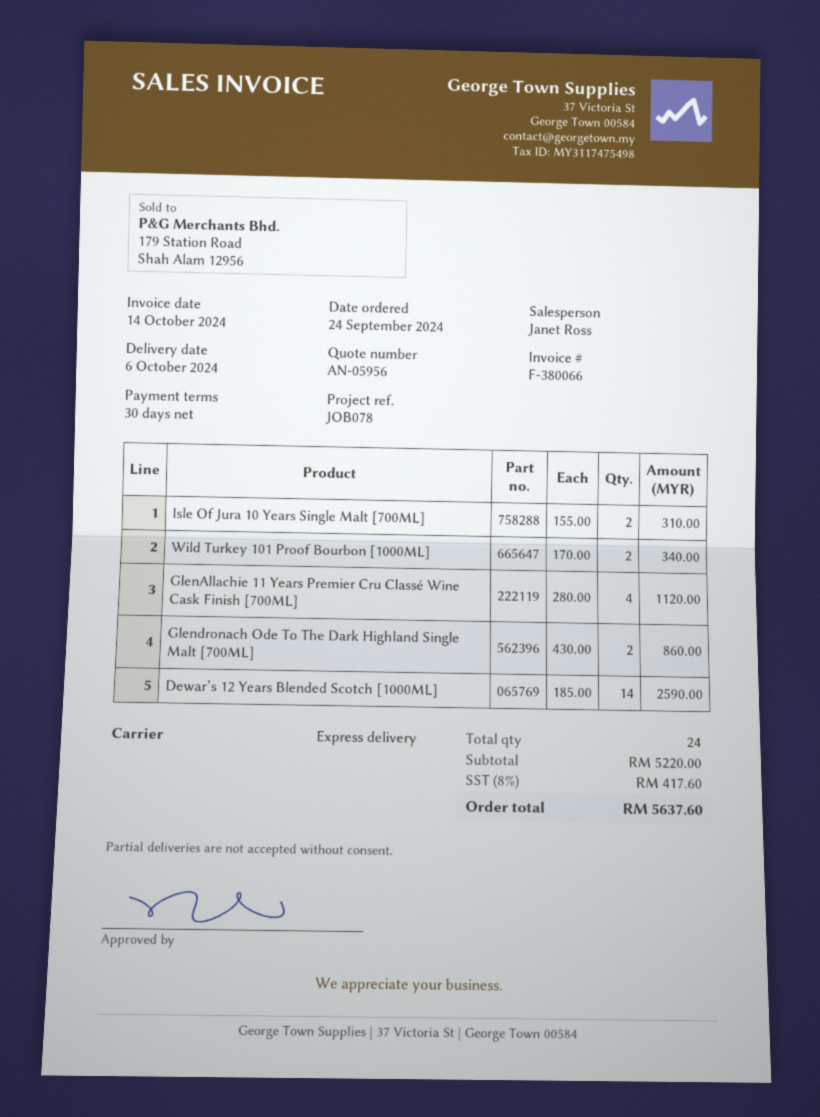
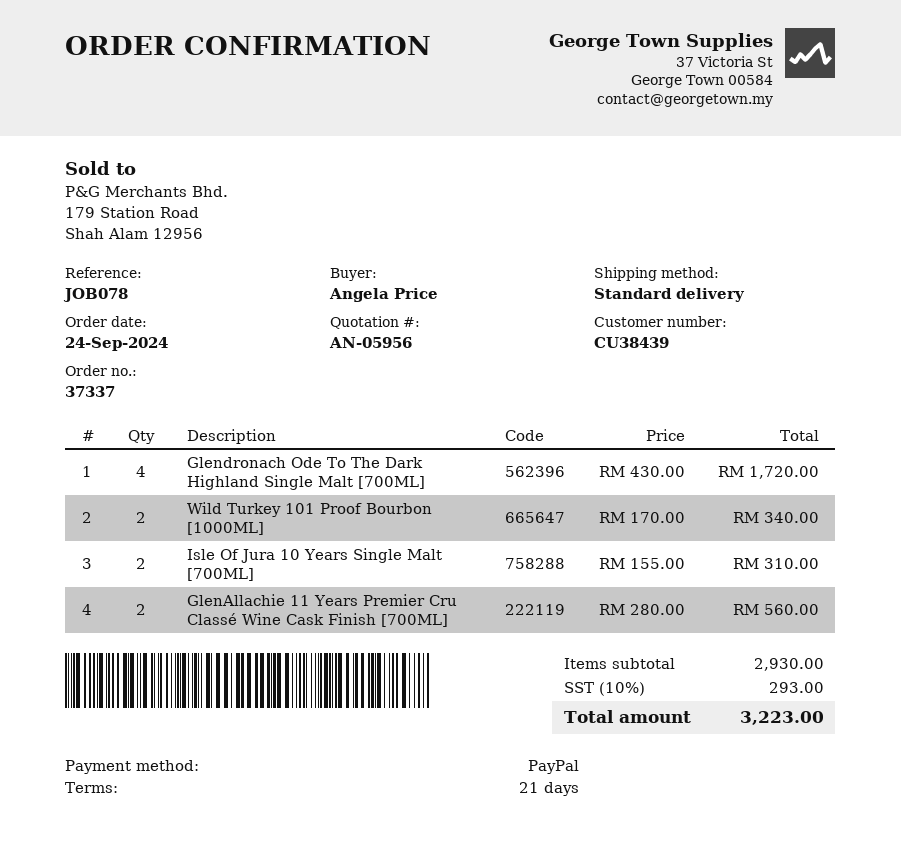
payment terms: 30 days -> 21 days
shipping method: express -> standard
GlenAllachie 11 Years Premier Cru Classé Wine Cask Finish [700ML]: 4 x 280.00 = 1120.00 -> 2 x 280.00 = 560.00
Glendronach Ode To The Dark Highland Single Malt [700ML]: 2 x 430.00 = 860.00 -> 4 x 430.00 = 1720.00
Dewar’s 12 Years Blended Scotch [1000ML]: 14 x 185.00 = 2590.00 -> none
subtotal: 5220.00 -> 2930.00
tax: 8% = 417.60 -> 10% = 293.00
total: 5637.60 -> 3223.00

